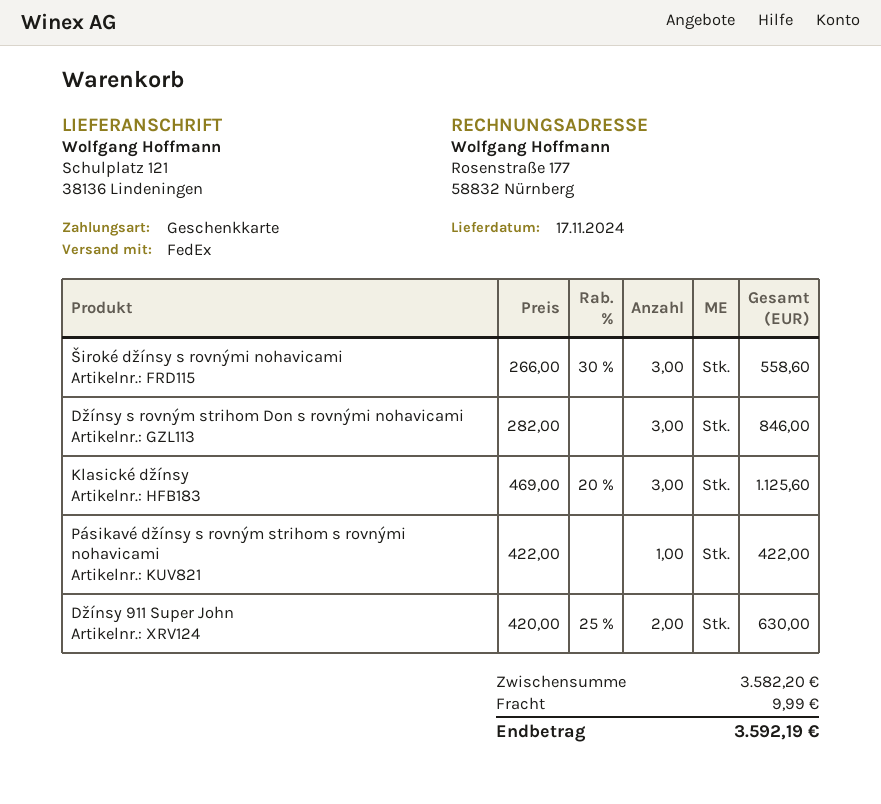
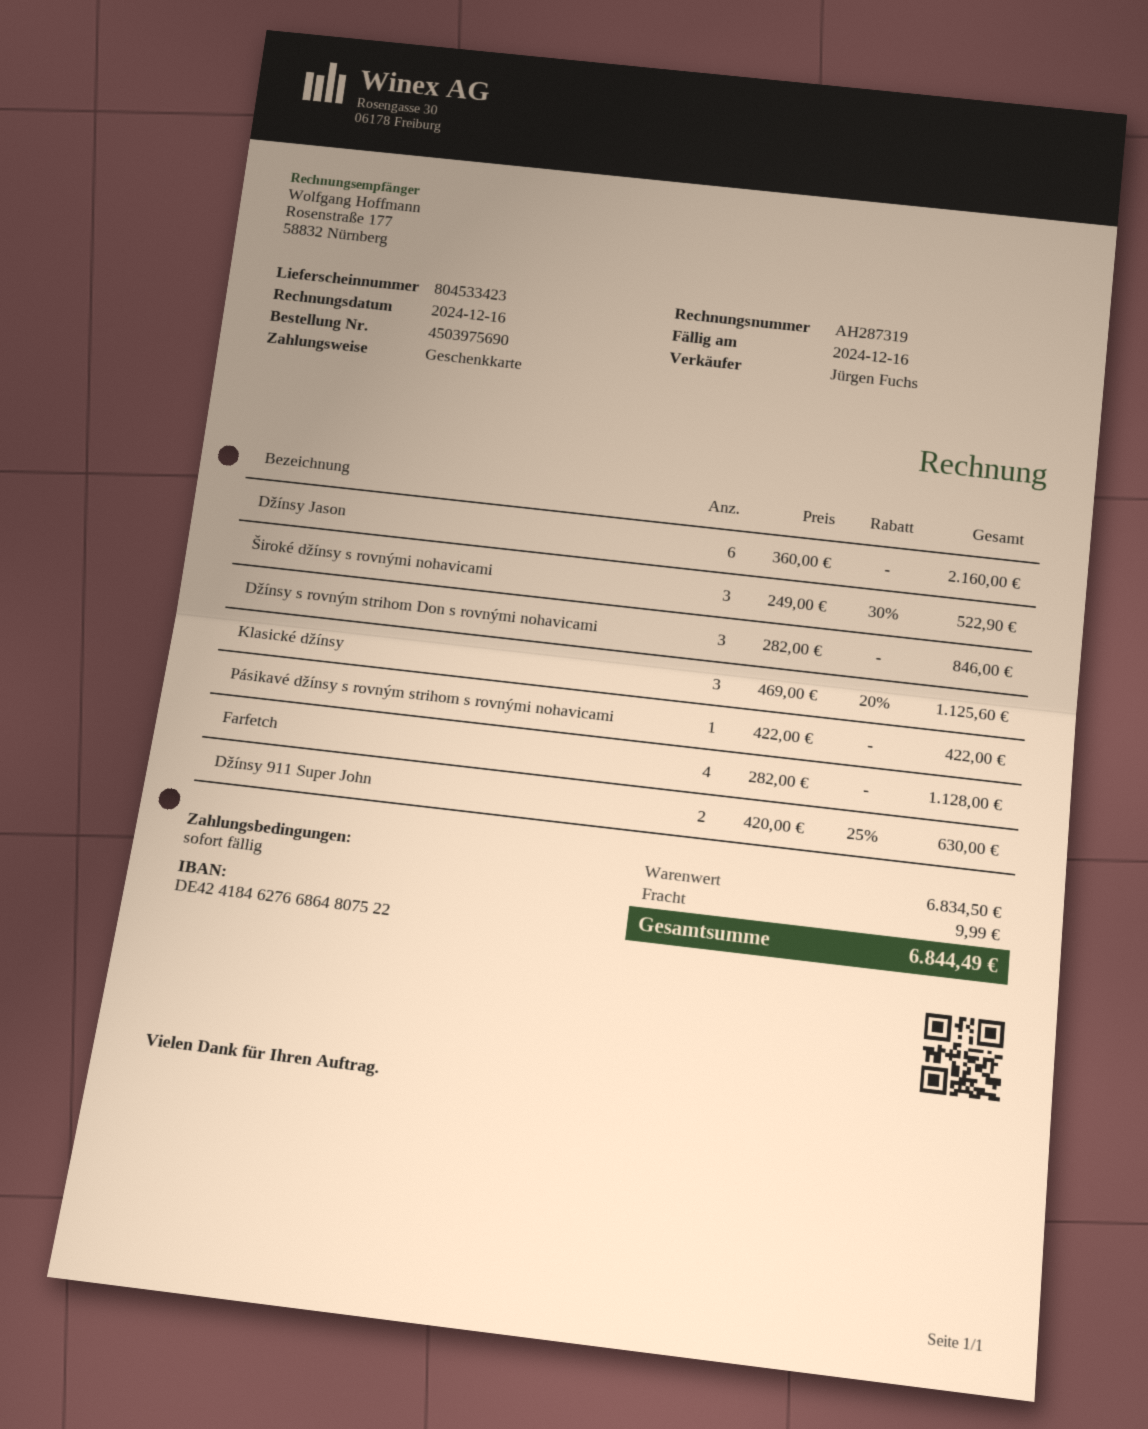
Široké džínsy s rovnými nohavicami: 3 x 266.00 - 30% = 558.60 -> 3 x 249.00 - 30% = 522.90
Džínsy Jason: none -> 6 x 360.00 = 2160.00
Farfetch: none -> 4 x 282.00 = 1128.00
subtotal: 3582.20 -> 6834.50
total: 3592.19 -> 6844.49

